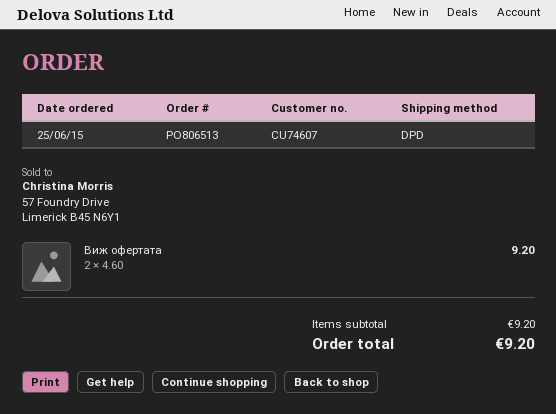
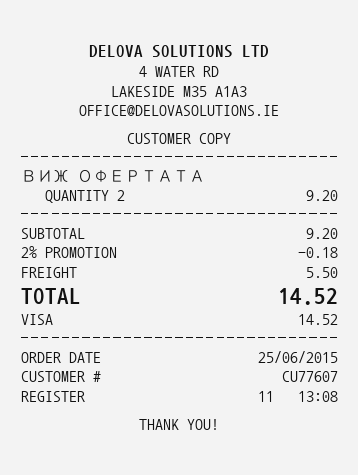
customer number: CU74607 -> CU77607
discount: none -> 2% = 0.18
shipping: none -> 5.50
total: 9.20 -> 14.52

